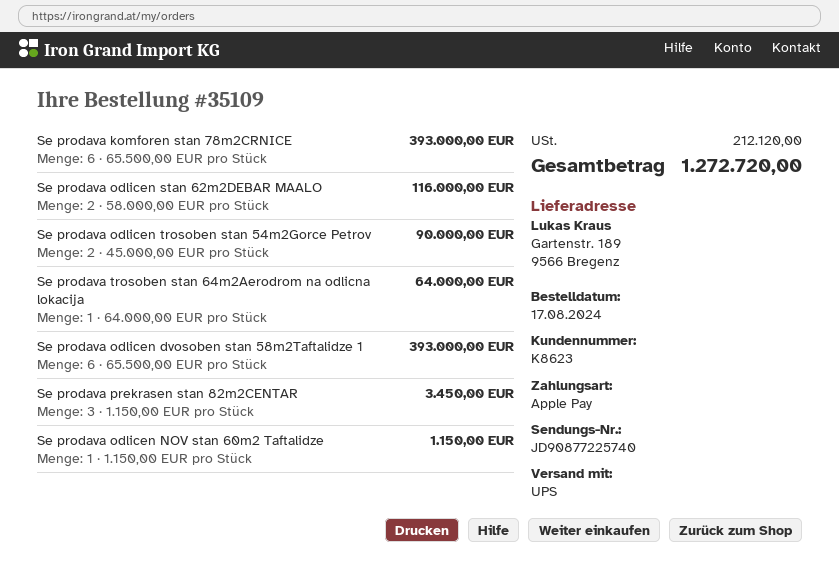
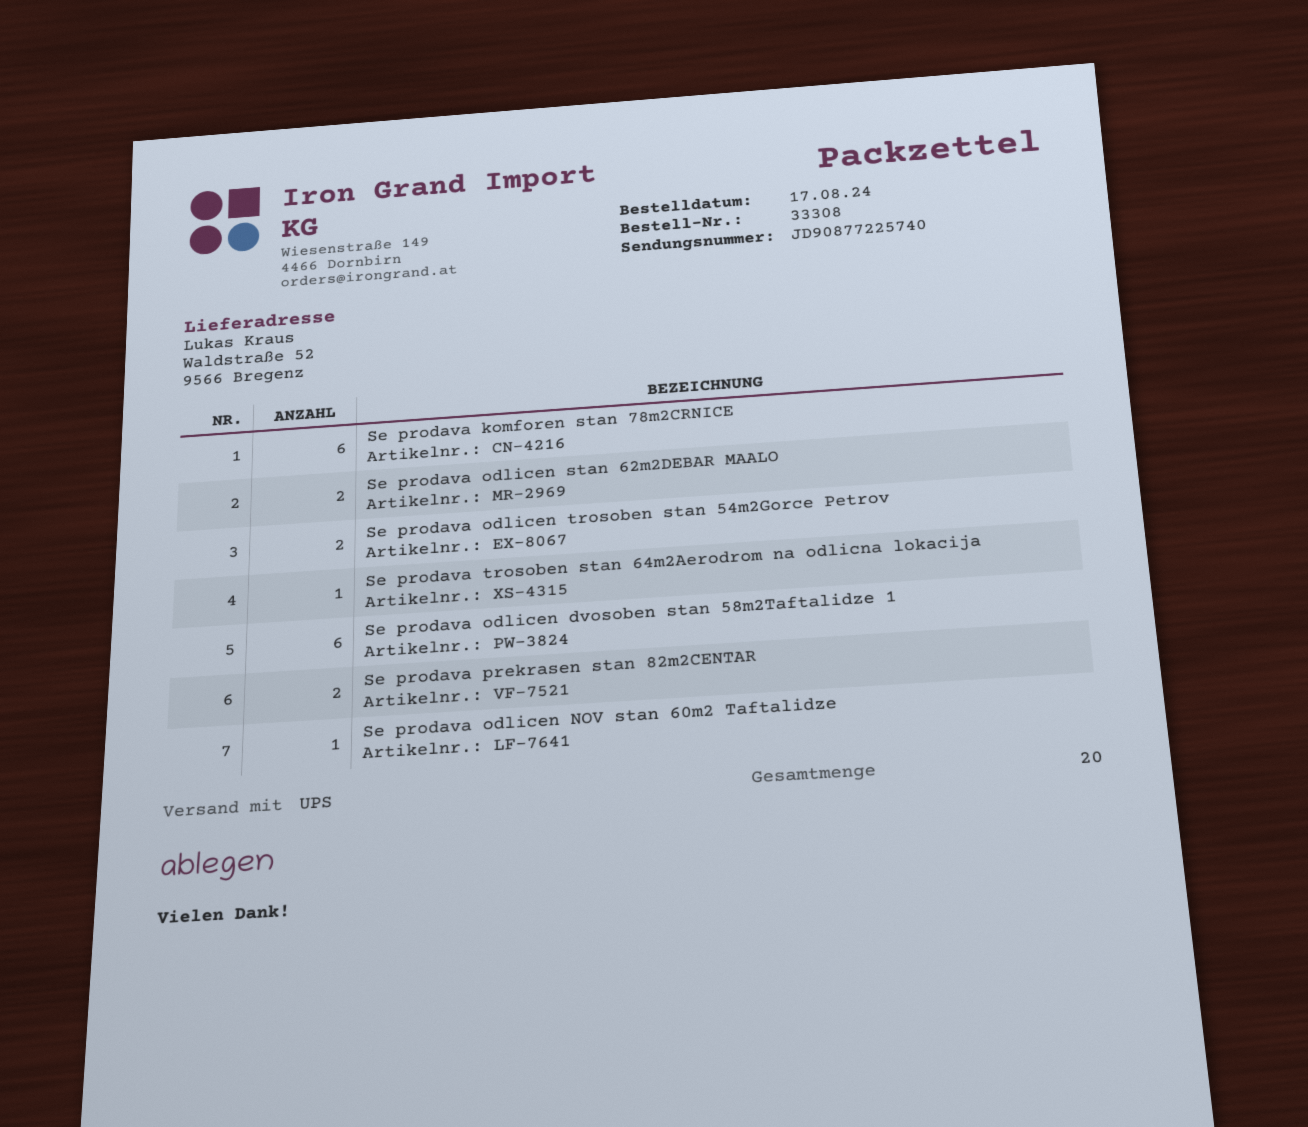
order number: 35109 -> 33308
ship to: Gartenstr. 189, 9566 Bregenz -> Waldstraße 52, 9566 Bregenz
Se prodava prekrasen stan 82m2CENTAR: 3 -> 2

